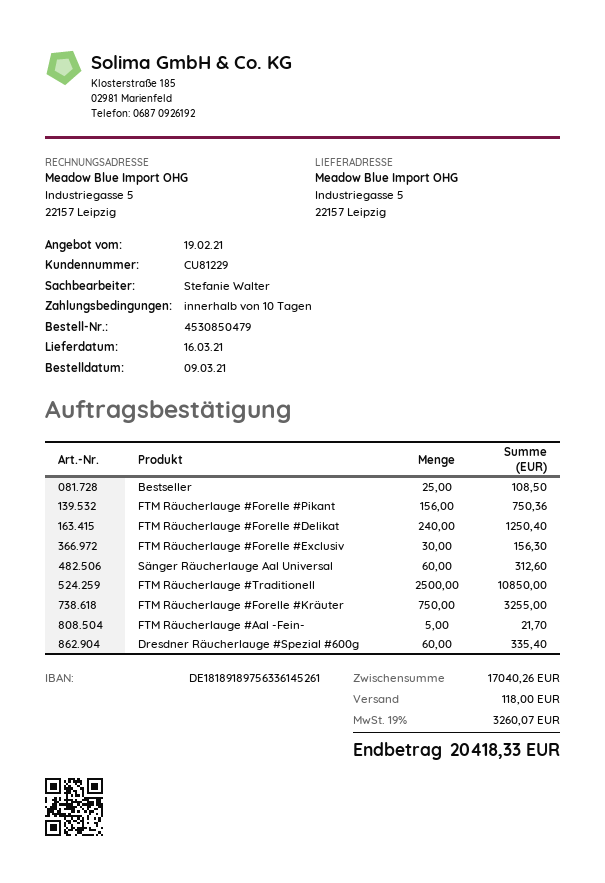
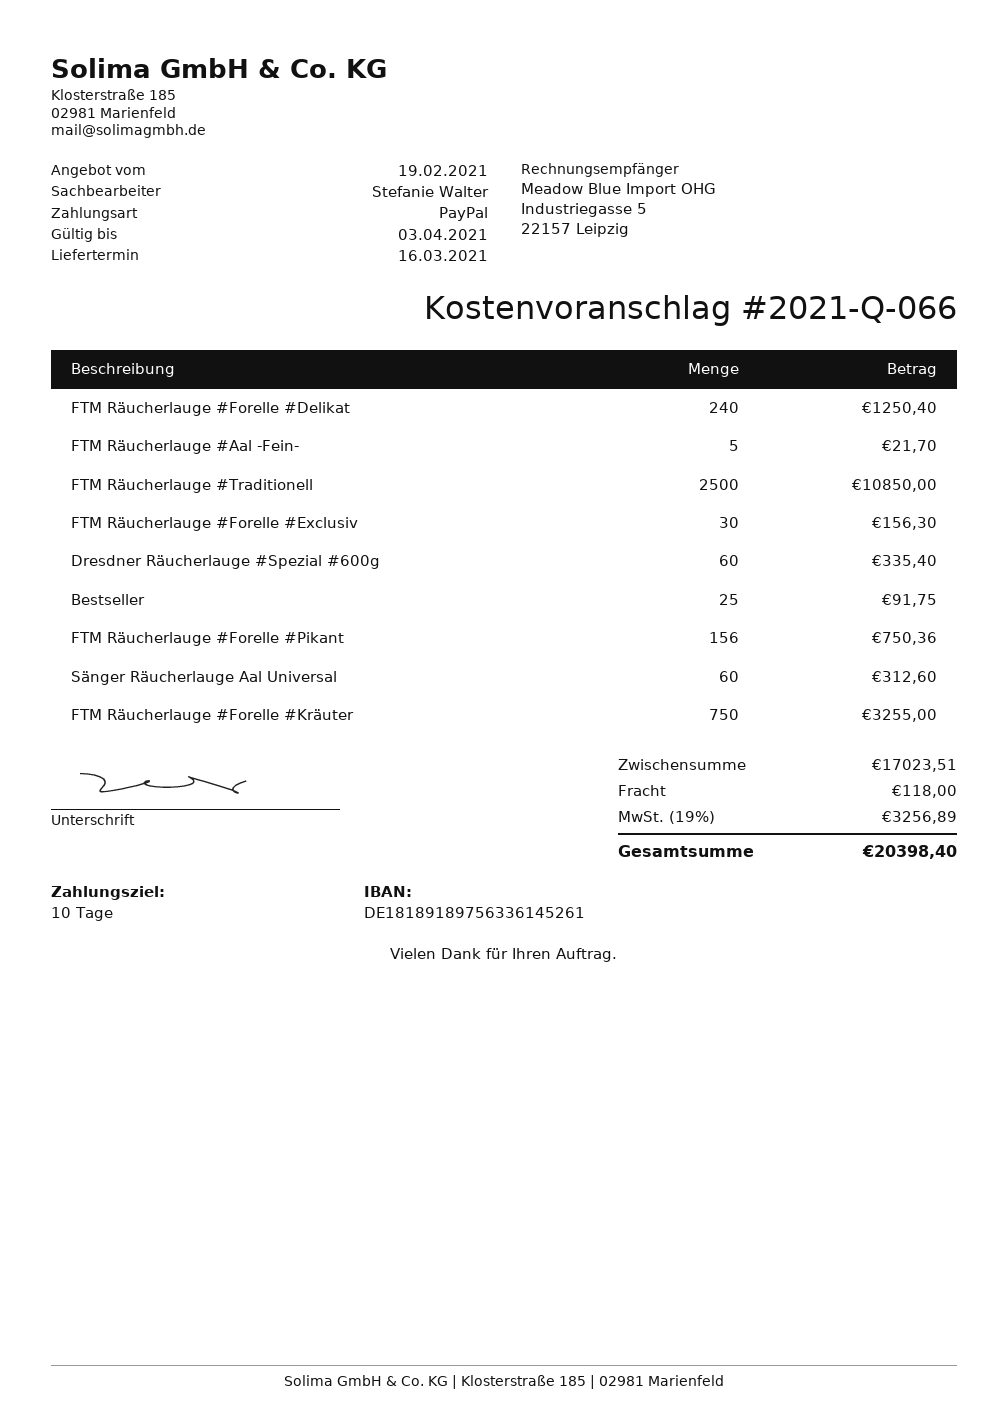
Bestseller: 25 for 108.50 -> 25 for 91.75
subtotal: 17040.26 -> 17023.51
tax: 19% = 3260.07 -> 19% = 3256.89
total: 20418.33 -> 20398.40

